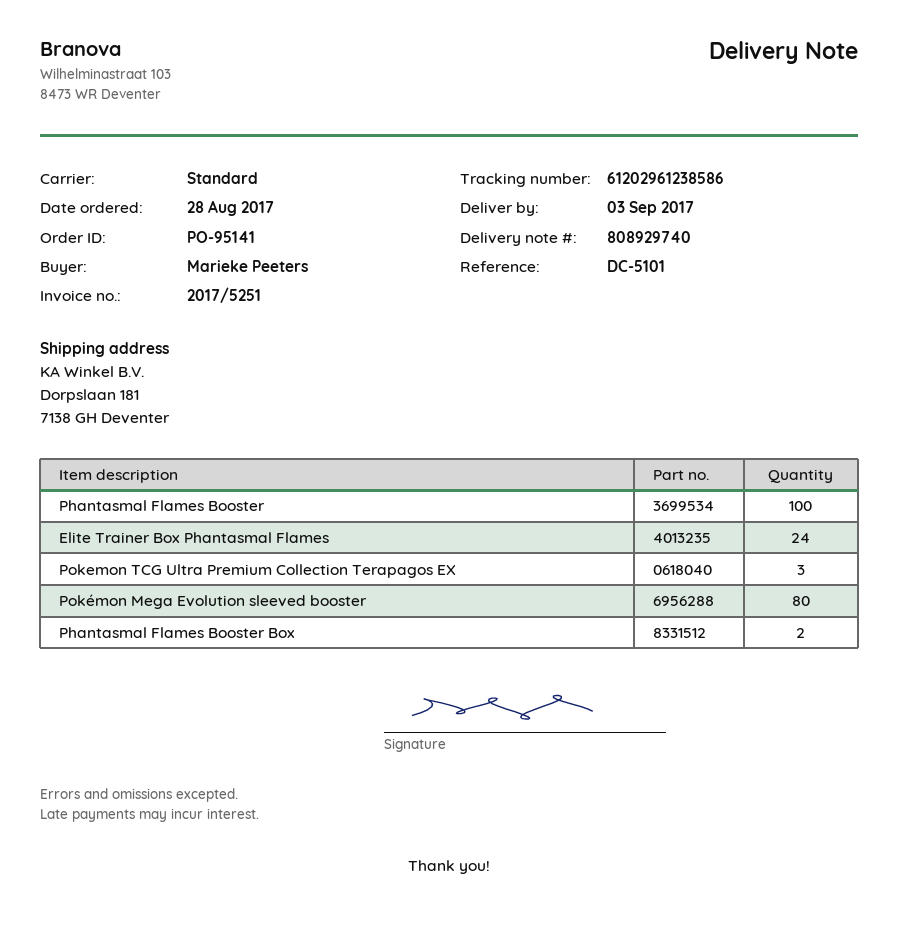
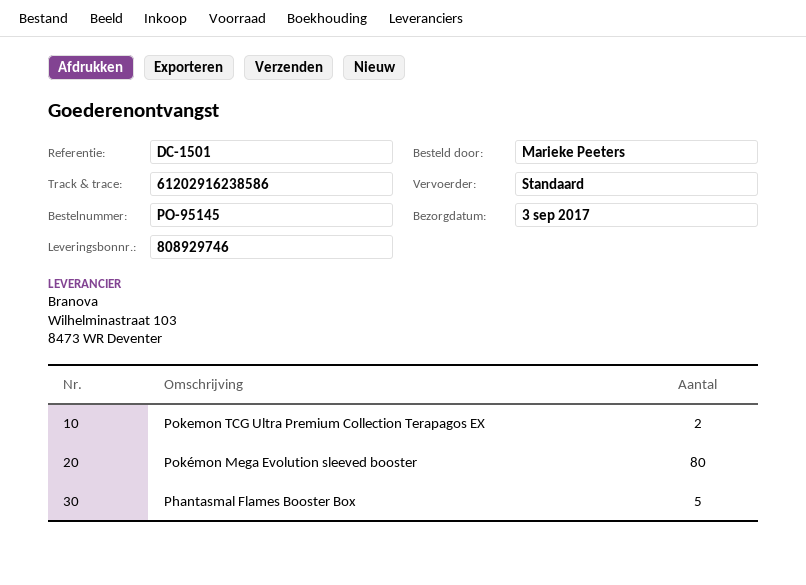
order number: PO-95141 -> PO-95145
delivery note number: 808929740 -> 808929746
reference: DC-5101 -> DC-1501
tracking number: 61202961238586 -> 61202916238586
Phantasmal Flames Booster: 100 -> none
Elite Trainer Box Phantasmal Flames: 24 -> none
Pokemon TCG Ultra Premium Collection Terapagos EX: 3 -> 2
Phantasmal Flames Booster Box: 2 -> 5

